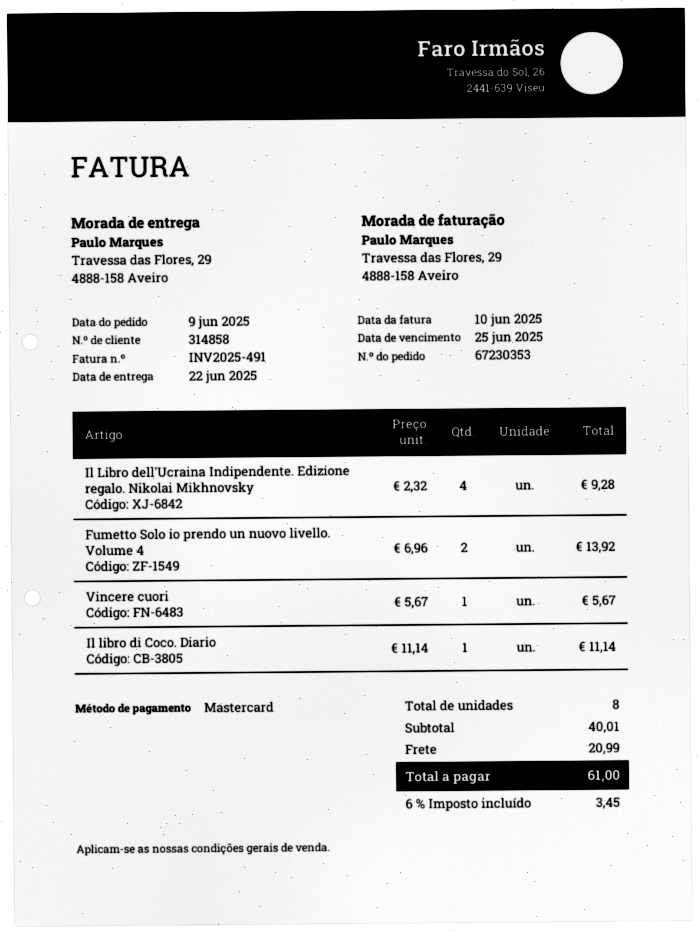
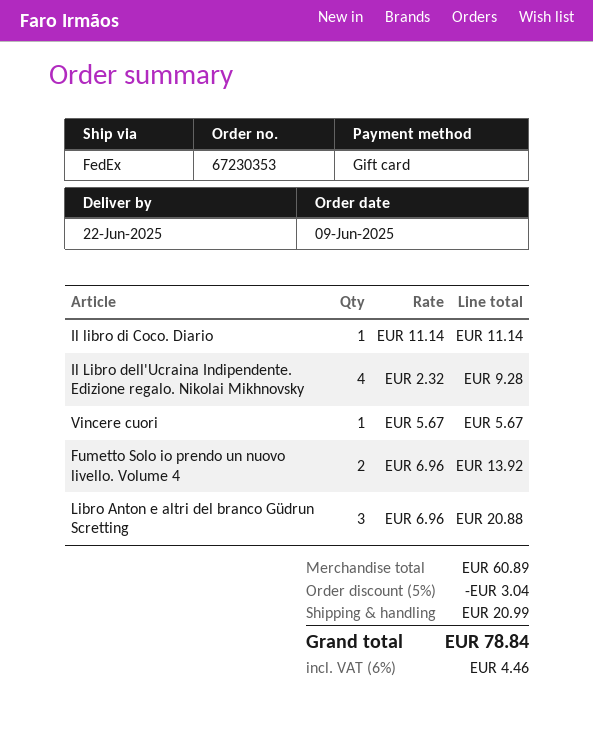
payment method: Mastercard -> gift card
Libro Anton e altri del branco Güdrun Scretting: none -> 3 x 6.96 = 20.88
subtotal: 40.01 -> 60.89
discount: none -> 5% = 3.04
tax: 6% = 3.45 -> 6% = 4.46
total: 61.00 -> 78.84

